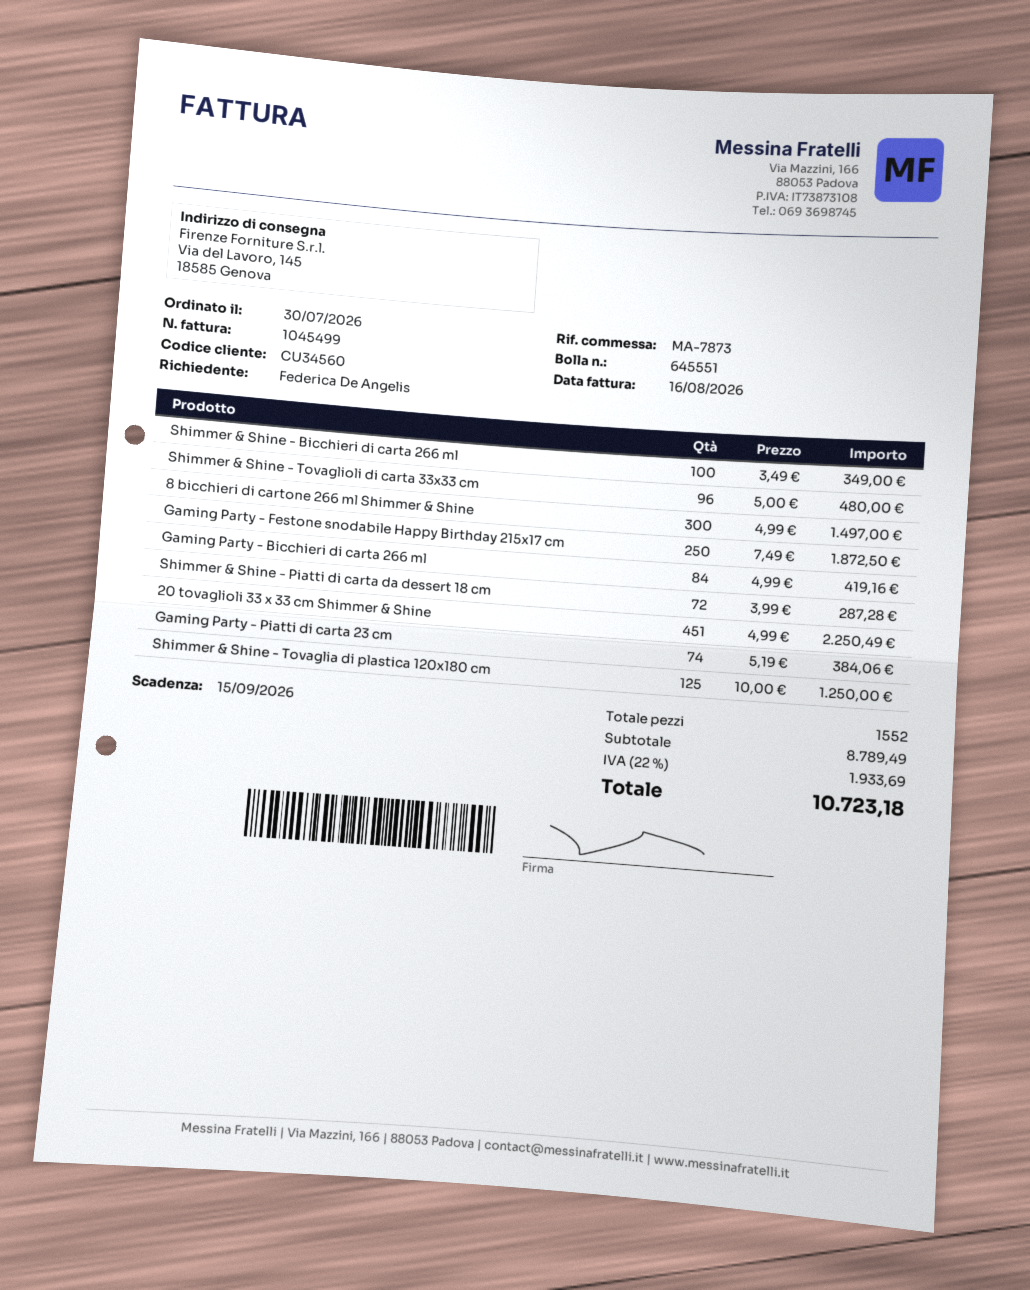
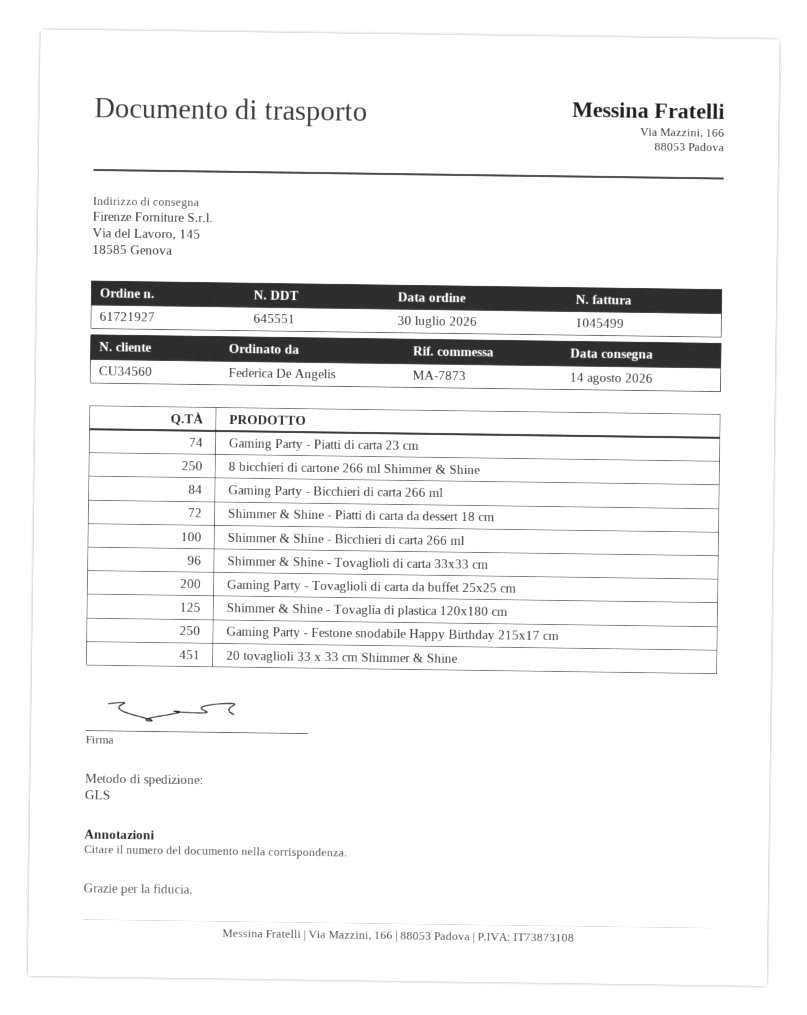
8 bicchieri di cartone 266 ml Shimmer & Shine: 300 -> 250
Gaming Party - Tovaglioli di carta da buffet 25x25 cm: none -> 200

